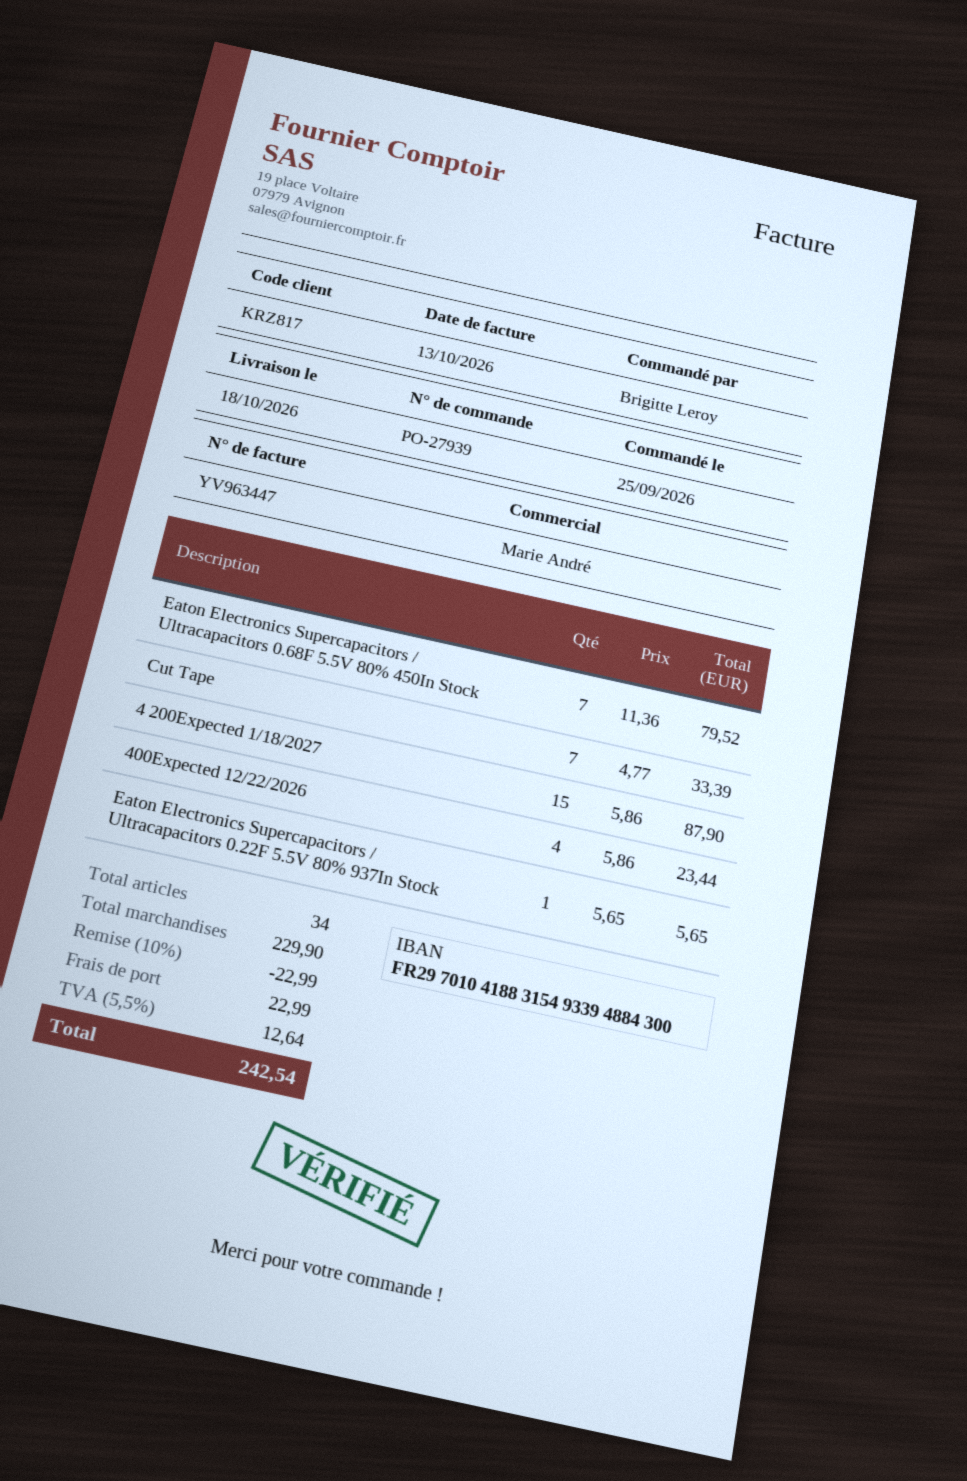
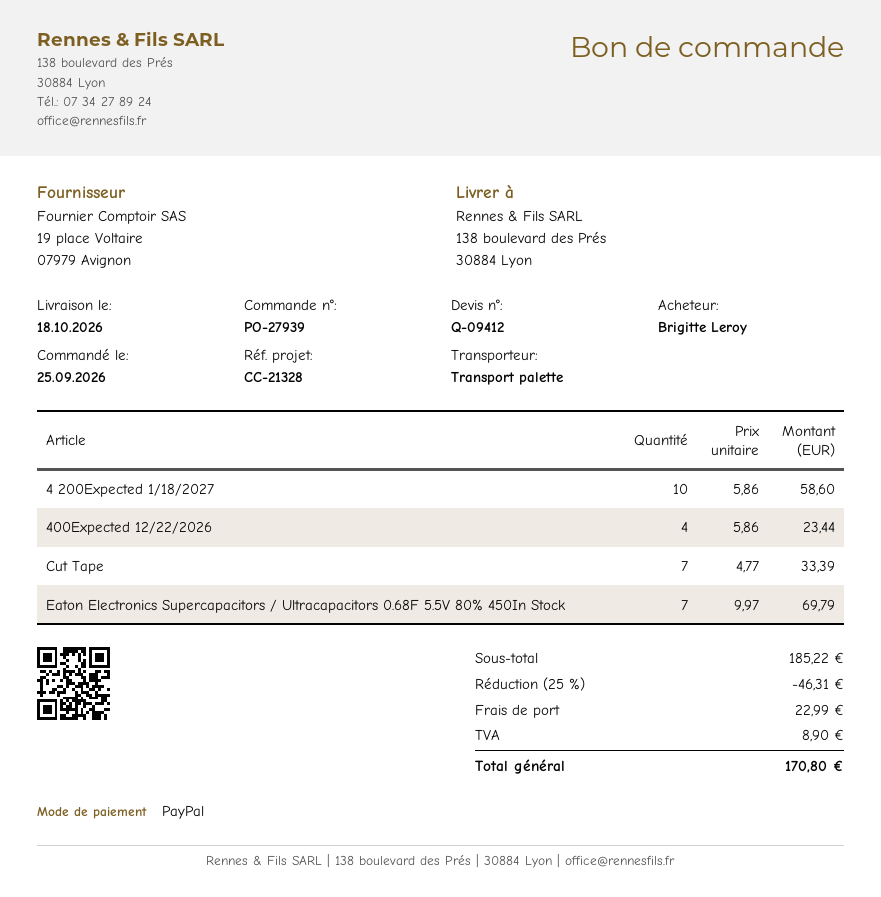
Eaton Electronics Supercapacitors / Ultracapacitors 0.68F 5.5V 80% 450In Stock: 7 x 11.36 = 79.52 -> 7 x 9.97 = 69.79
4 200Expected 1/18/2027: 15 x 5.86 = 87.90 -> 10 x 5.86 = 58.60
Eaton Electronics Supercapacitors / Ultracapacitors 0.22F 5.5V 80% 937In Stock: 1 x 5.65 = 5.65 -> none
subtotal: 229.90 -> 185.22
discount: 10% = 22.99 -> 25% = 46.31
tax: 12.64 -> 8.90
total: 242.54 -> 170.80

